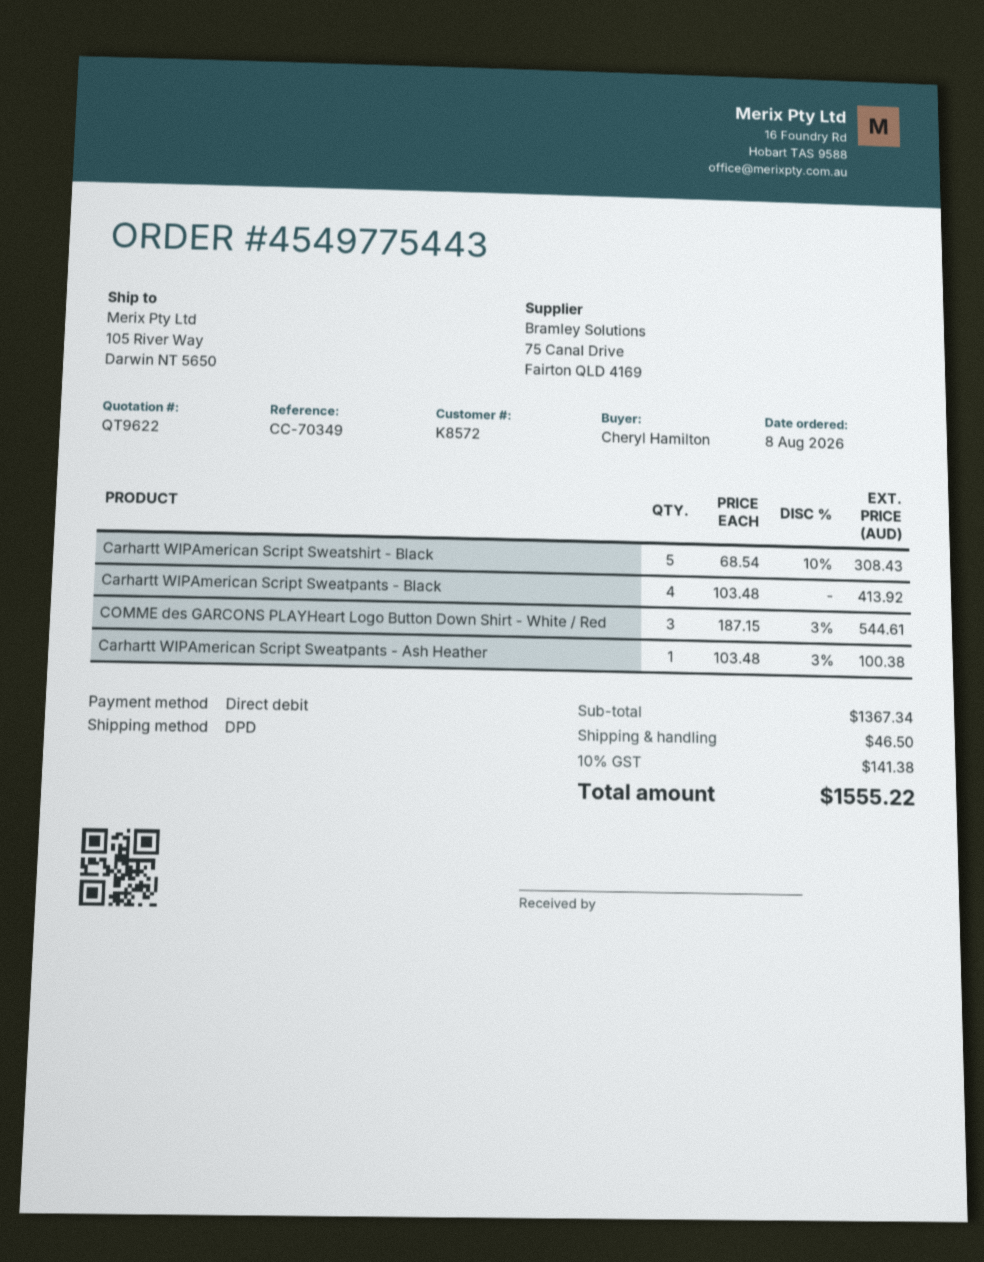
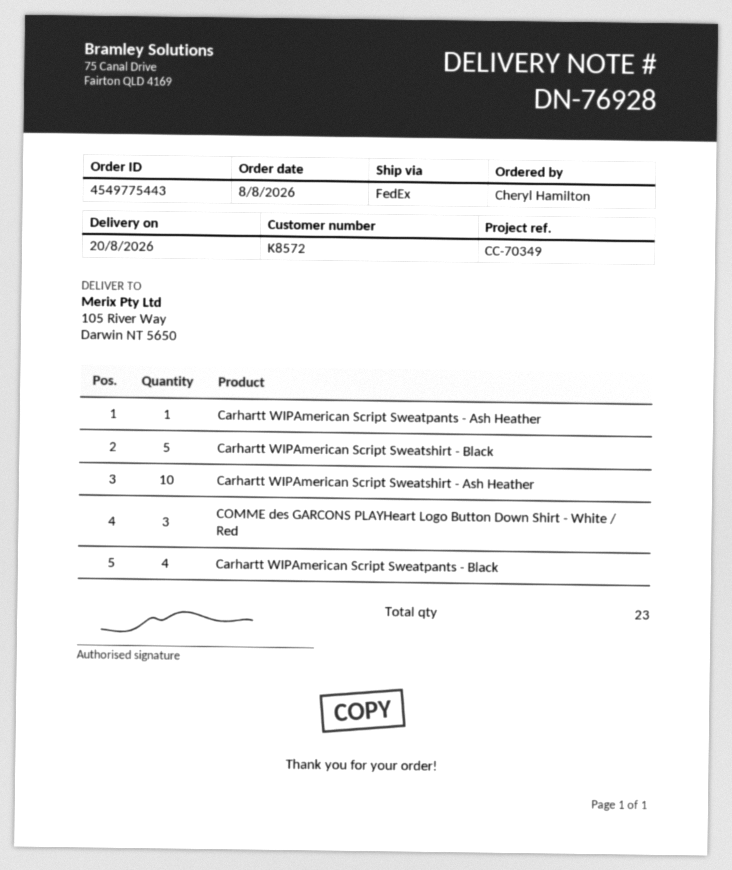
shipping method: DPD -> FedEx
Carhartt WIPAmerican Script Sweatshirt - Ash Heather: none -> 10

